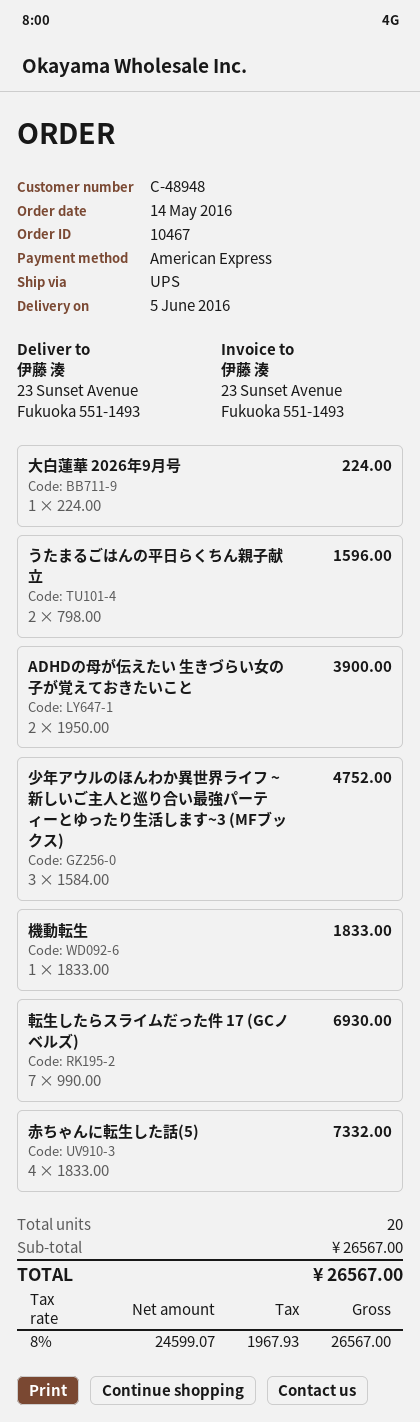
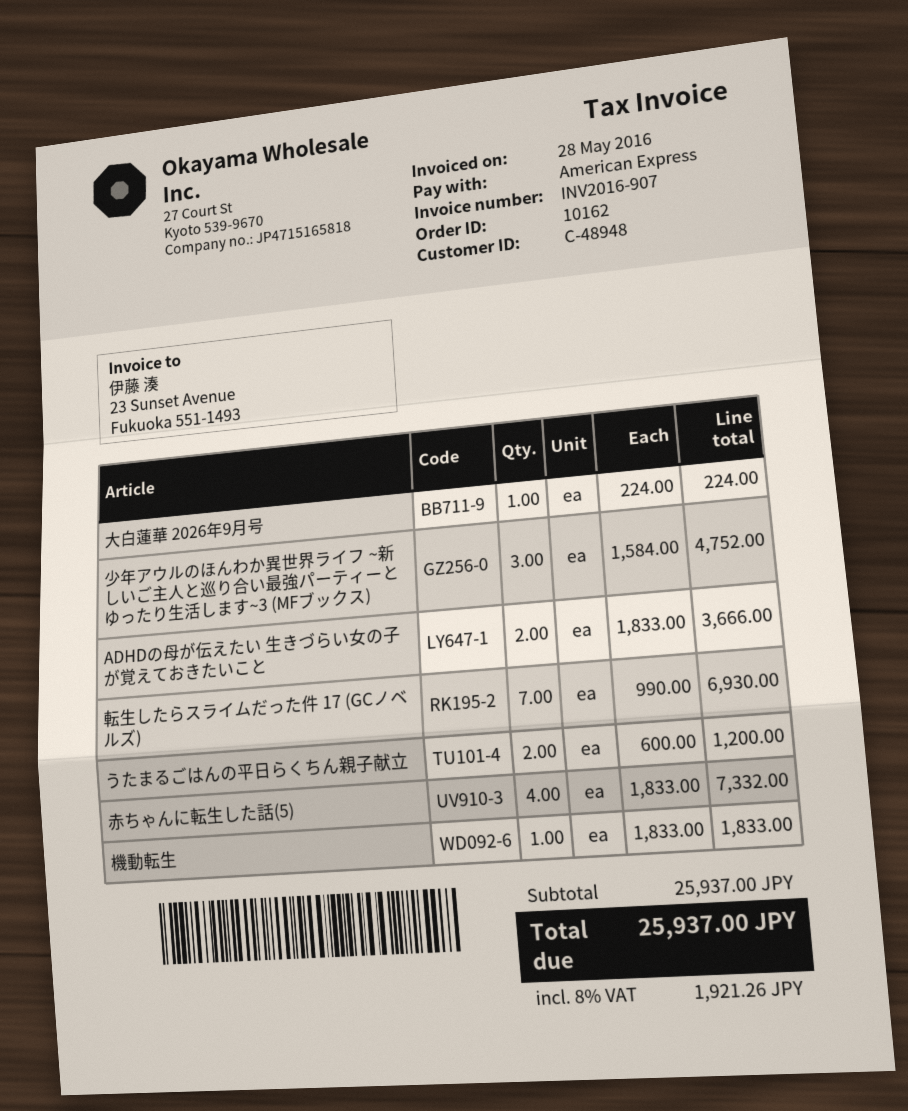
order number: 10467 -> 10162
うたまるごはんの平日らくちん親子献立: 2 x 798.00 = 1596.00 -> 2 x 600.00 = 1200.00
ADHDの母が伝えたい 生きづらい女の子が覚えておきたいこと: 2 x 1950.00 = 3900.00 -> 2 x 1833.00 = 3666.00
subtotal: 26567.00 -> 25937.00
tax: 8% = 1967.93 -> 8% = 1921.26
total: 26567.00 -> 25937.00

